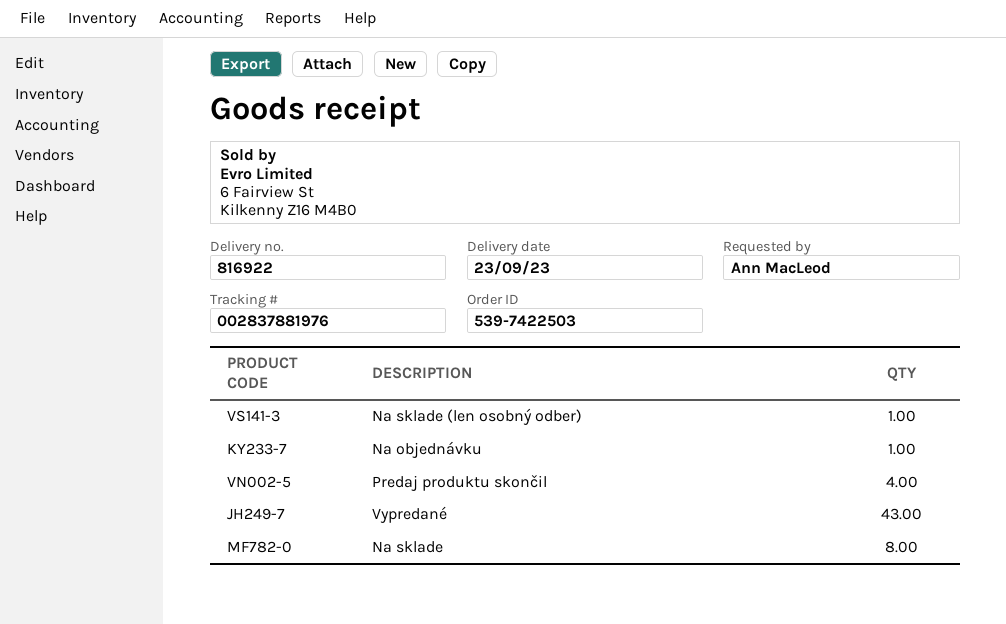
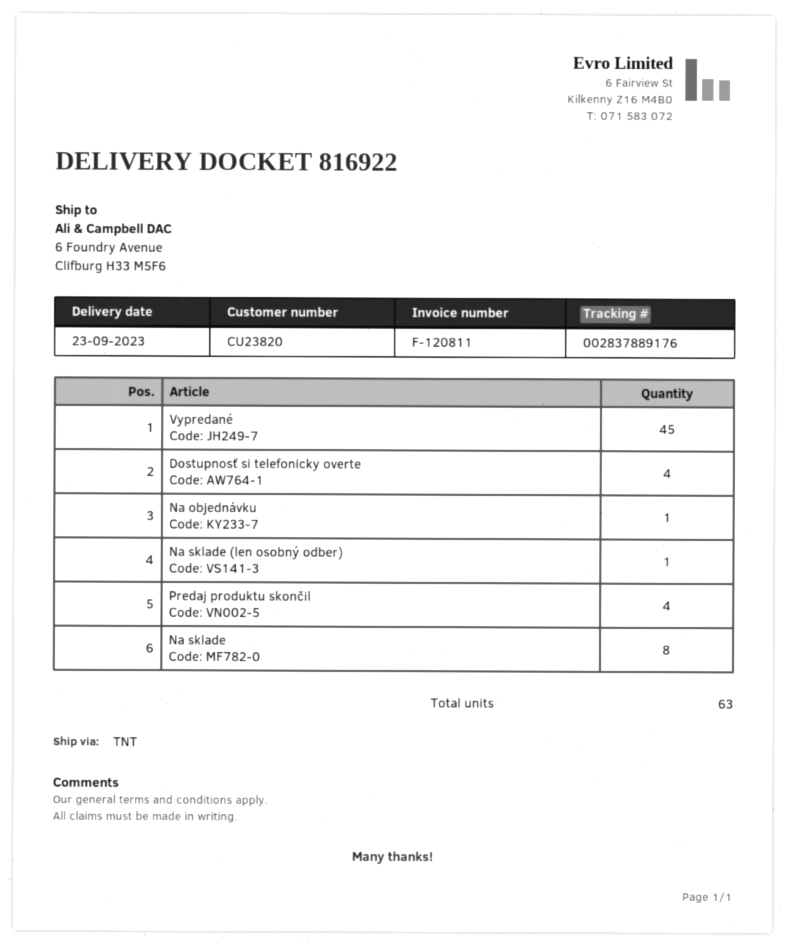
tracking number: 002837881976 -> 002837889176
Vypredané: 43 -> 45
Dostupnosť si telefonicky overte: none -> 4

